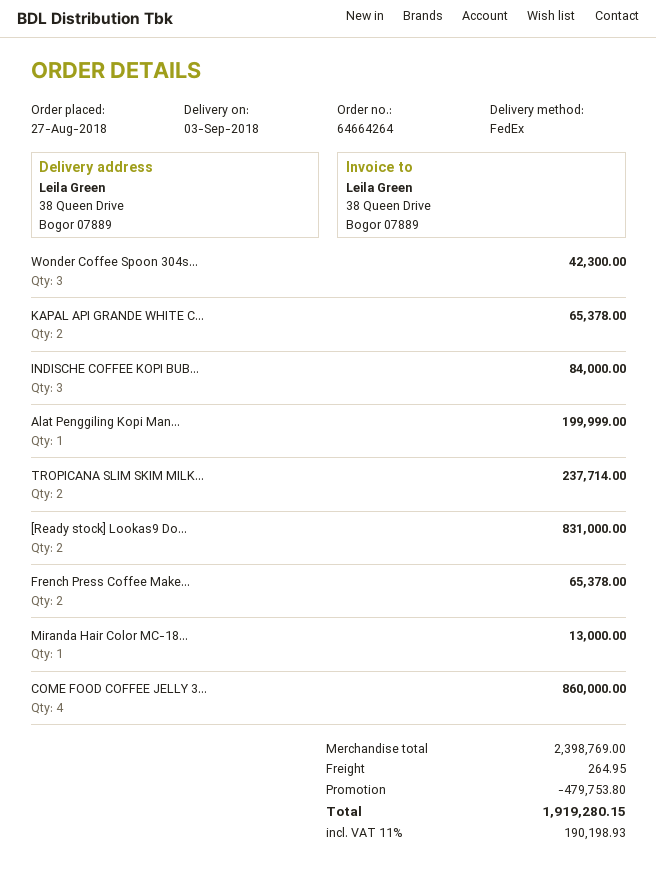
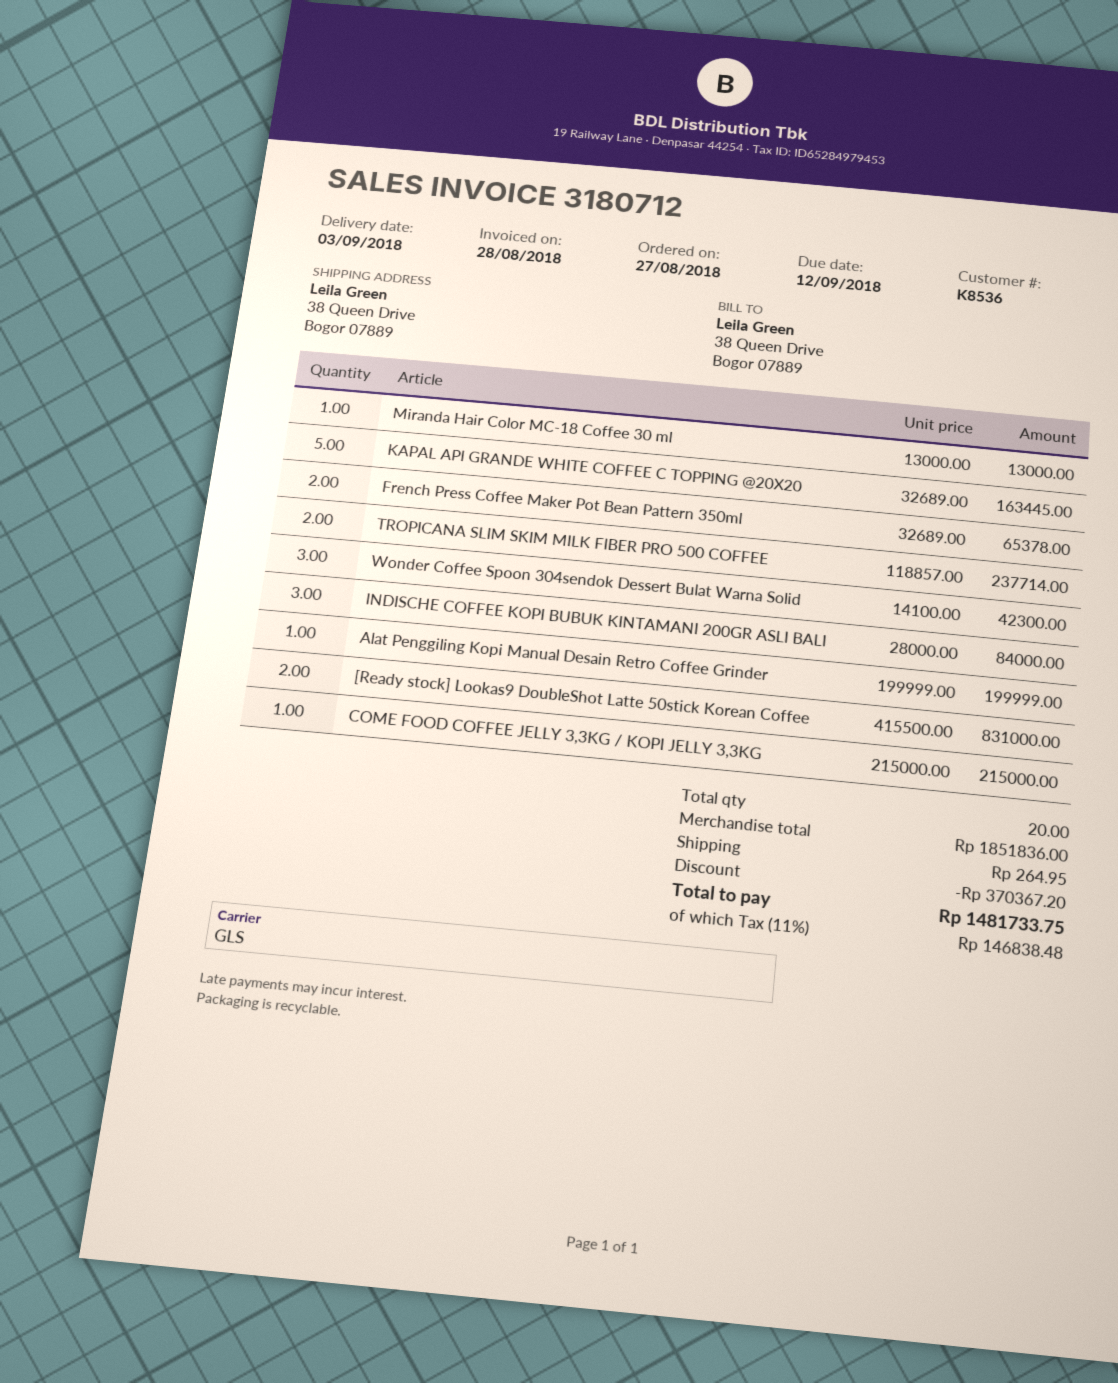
shipping method: FedEx -> GLS
KAPAL API GRANDE WHITE C...: 2 for 65378.00 -> 5 for 163445.00
COME FOOD COFFEE JELLY 3...: 4 for 860000.00 -> 1 for 215000.00
subtotal: 2398769.00 -> 1851836.00
discount: 479753.80 -> 370367.20
tax: 11% = 190198.93 -> 11% = 146838.48
total: 1919280.15 -> 1481733.75

